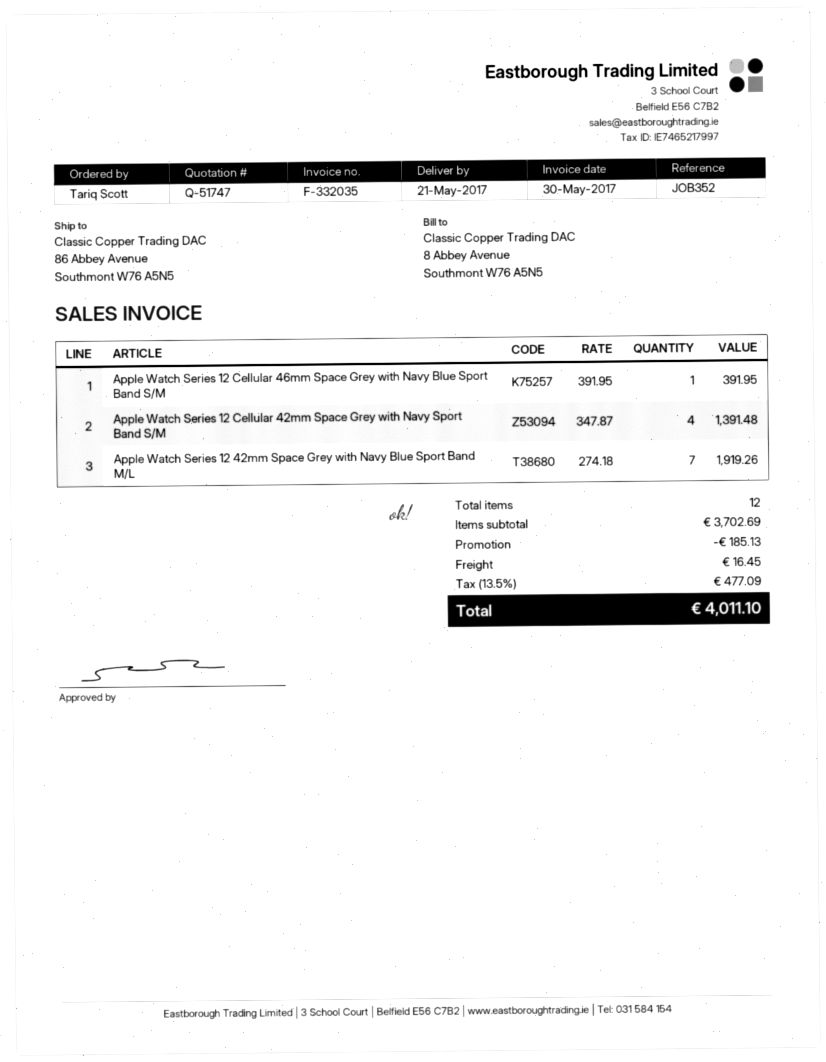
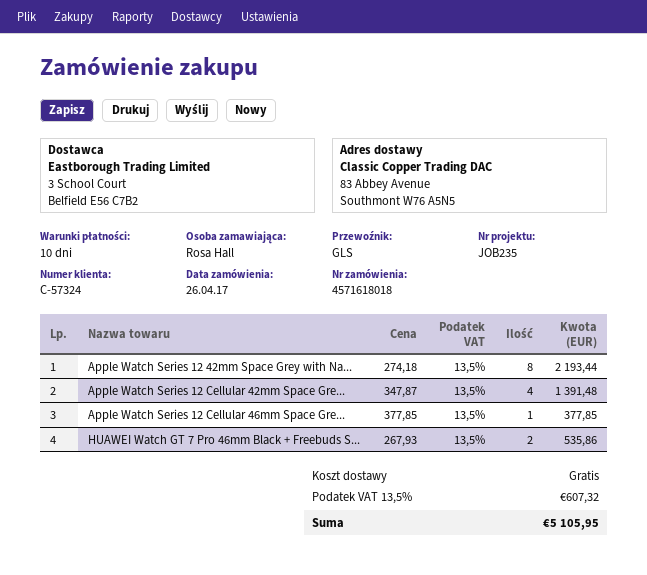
reference: JOB352 -> JOB235
ordered by: Tariq Scott -> Rosa Hall
ship to: 86 Abbey Avenue, Southmont W76 A5N5 -> 83 Abbey Avenue, Southmont W76 A5N5
Apple Watch Series 12 Cellular 46mm Space Grey with Navy Blue Sport Band S/M: 1 x 391.95 = 391.95 -> 1 x 377.85 = 377.85
Apple Watch Series 12 42mm Space Grey with Navy Blue Sport Band M/L: 7 x 274.18 = 1919.26 -> 8 x 274.18 = 2193.44
HUAWEI Watch GT 7 Pro 46mm Black + Freebuds S...: none -> 2 x 267.93 = 535.86
discount: 185.13 -> none
shipping: 16.45 -> 0.00
tax: 13.5% = 477.09 -> 13.5% = 607.32
total: 4011.10 -> 5105.95

